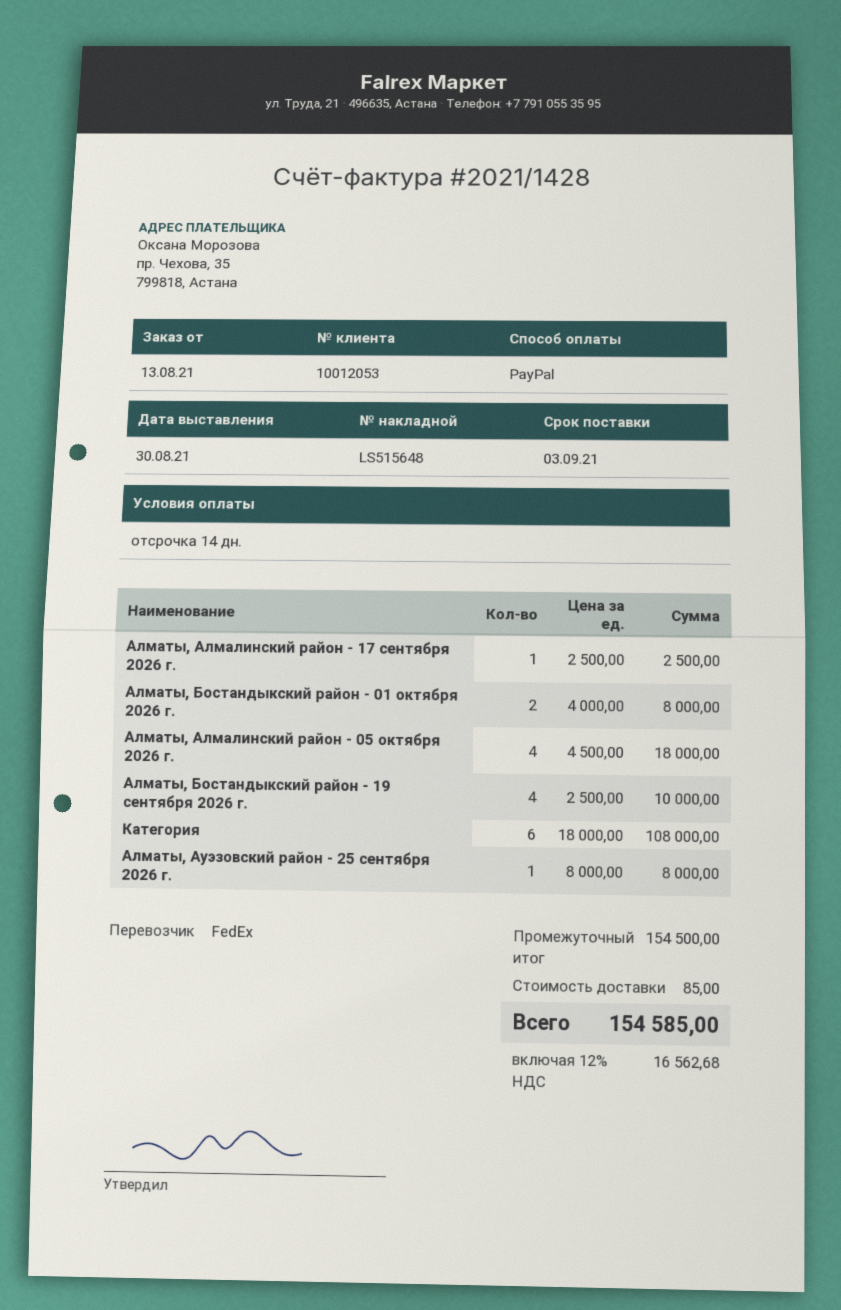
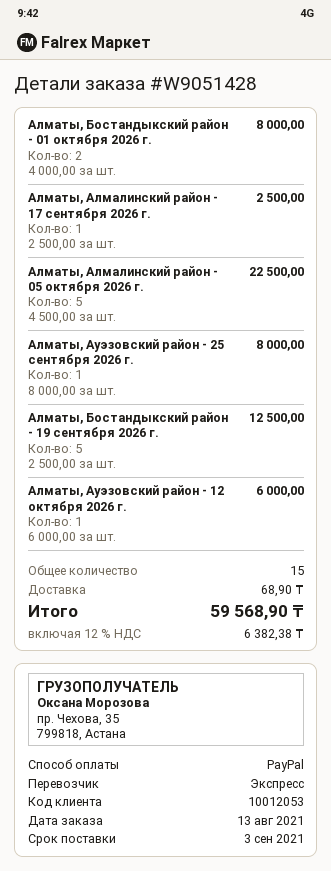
shipping method: FedEx -> express
Алматы, Алмалинский район - 05 октября 2026 г.: 4 x 4500.00 = 18000.00 -> 5 x 4500.00 = 22500.00
Алматы, Бостандыкский район - 19 сентября 2026 г.: 4 x 2500.00 = 10000.00 -> 5 x 2500.00 = 12500.00
Категория: 6 x 18000.00 = 108000.00 -> none
Алматы, Ауэзовский район - 12 октября 2026 г.: none -> 1 x 6000.00 = 6000.00
shipping: 85.00 -> 68.90
tax: 12% = 16562.68 -> 12% = 6382.38
total: 154585.00 -> 59568.90

